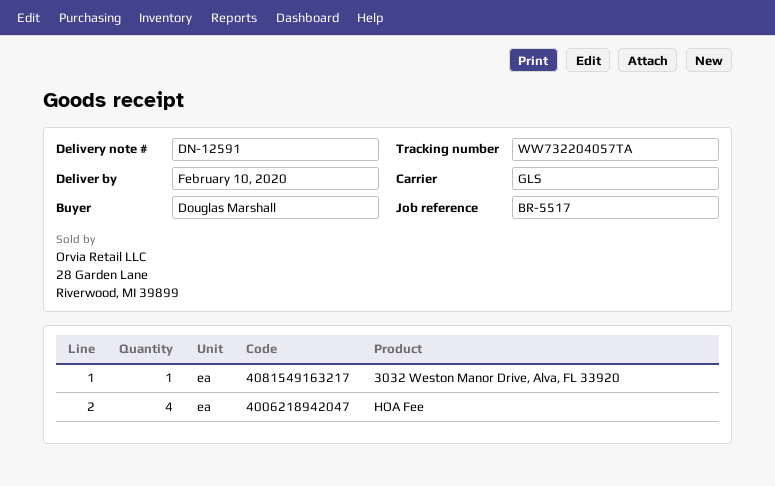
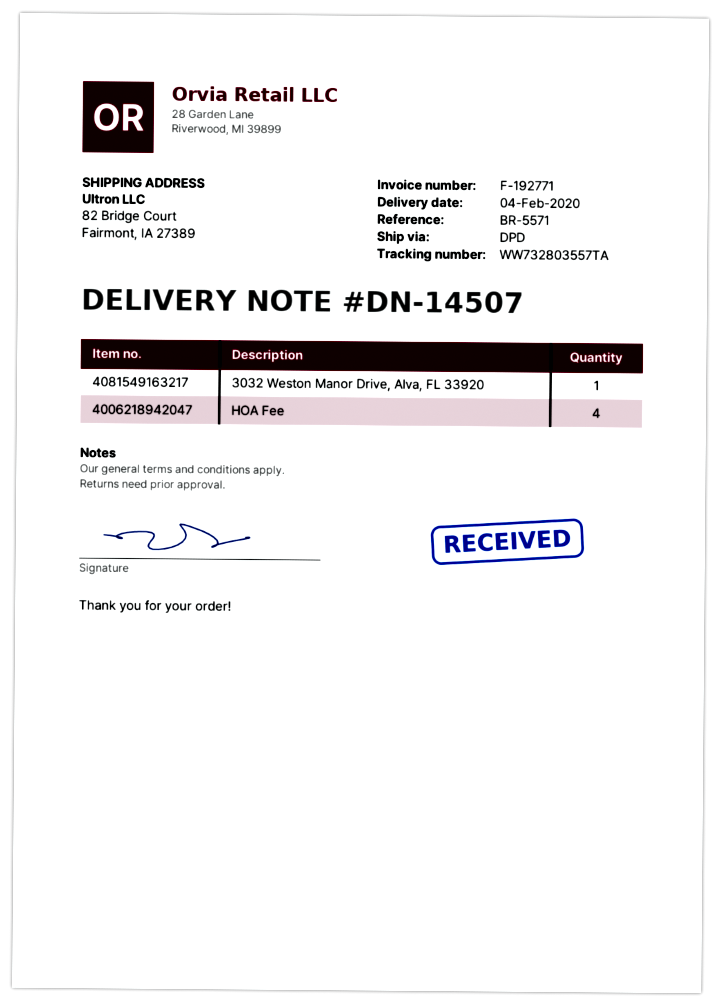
delivery note number: DN-12591 -> DN-14507
delivery date: 2020-02-10 -> 2020-02-04
reference: BR-5517 -> BR-5571
shipping method: GLS -> DPD
tracking number: WW732204057TA -> WW732803557TA

